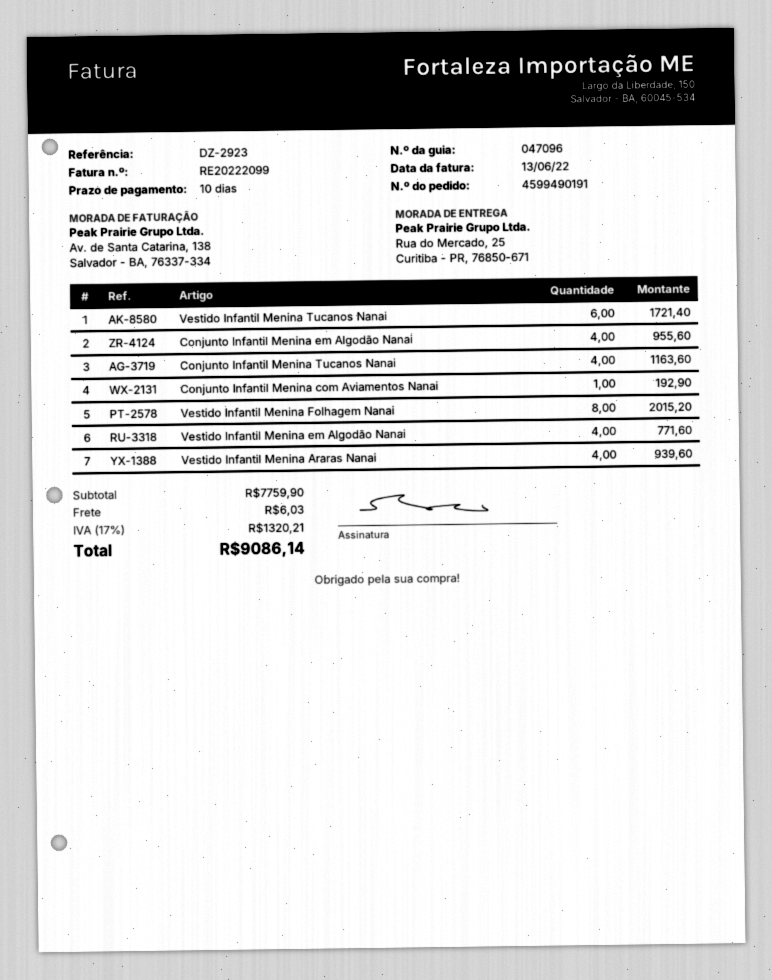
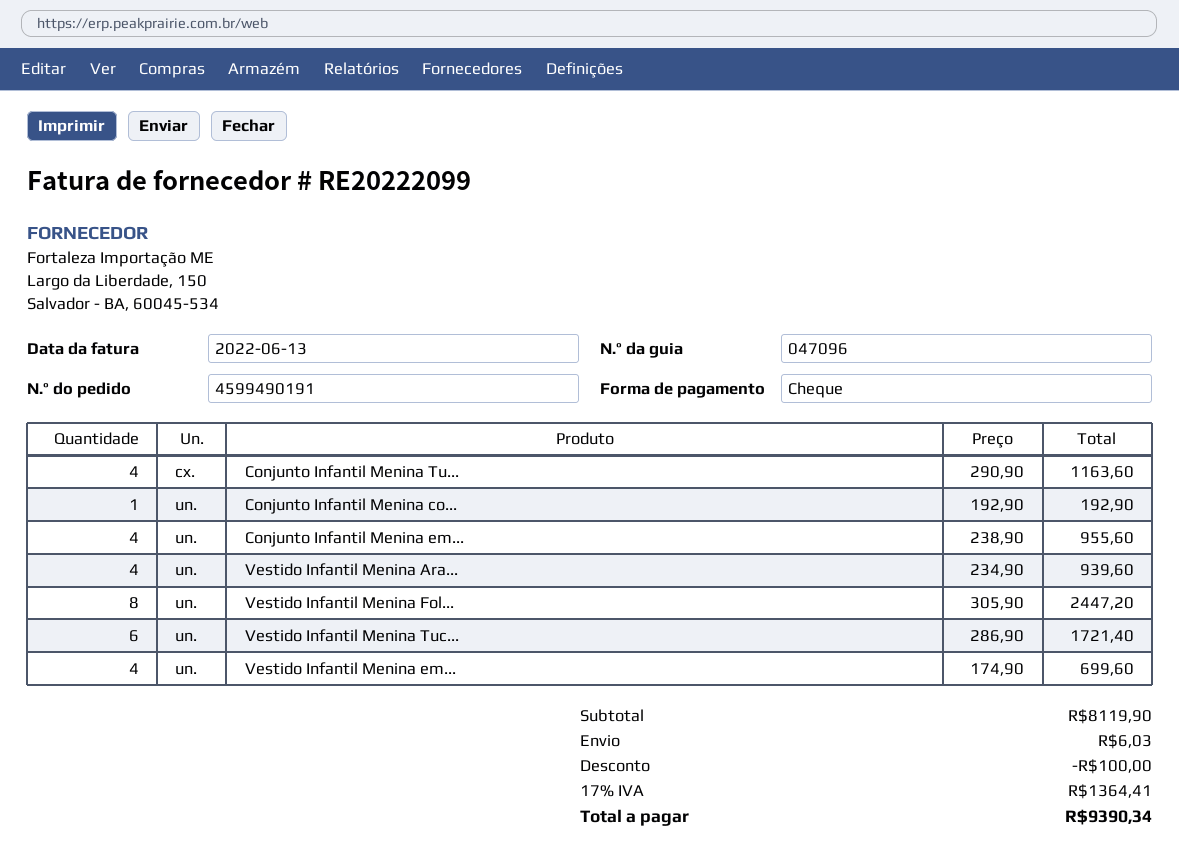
Vestido Infantil Menina Folhagem Nanai: 8 for 2015.20 -> 8 for 2447.20
Vestido Infantil Menina em Algodão Nanai: 4 for 771.60 -> 4 for 699.60
subtotal: 7759.90 -> 8119.90
discount: none -> 100.00
tax: 17% = 1320.21 -> 17% = 1364.41
total: 9086.14 -> 9390.34

